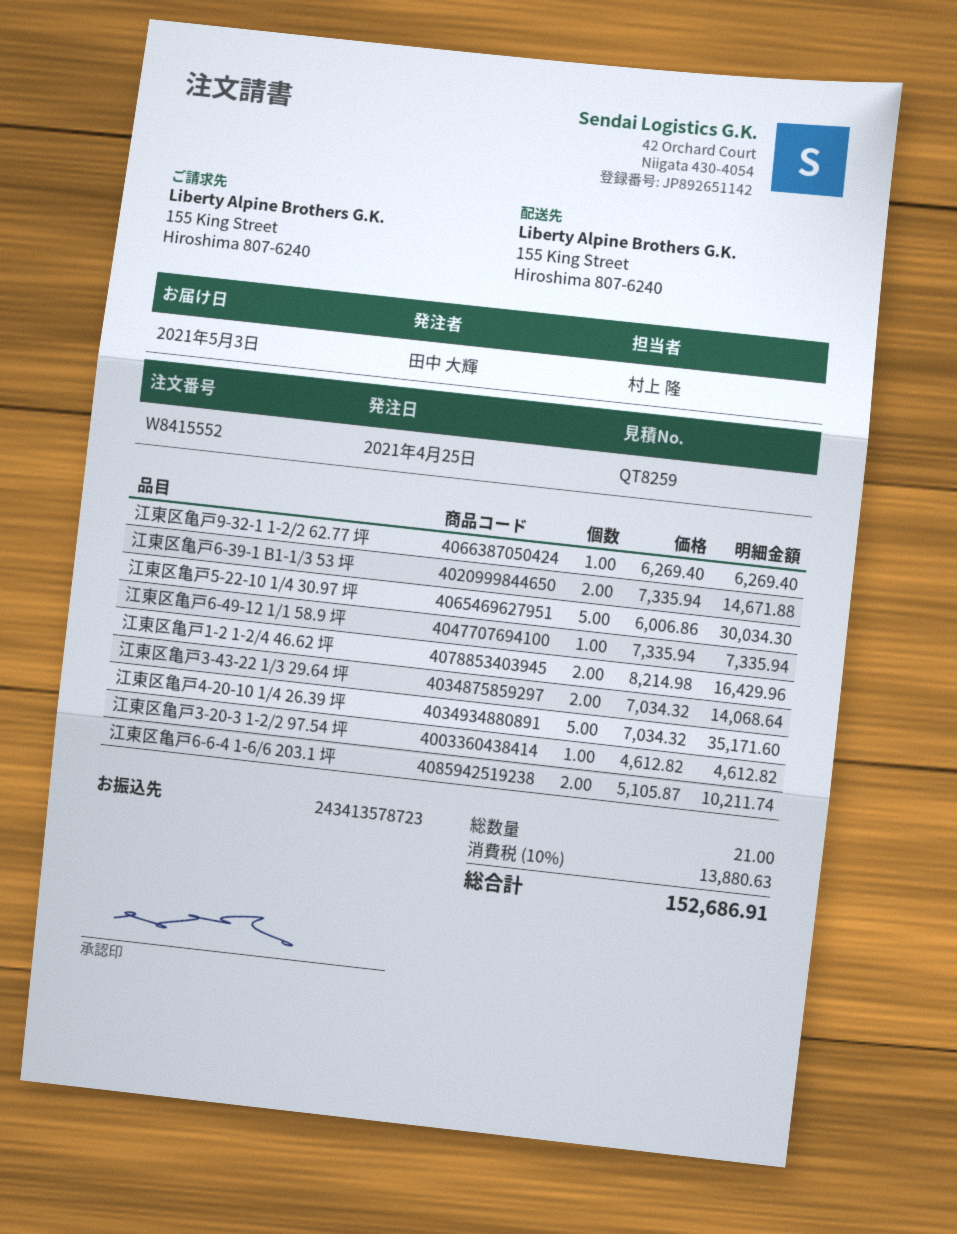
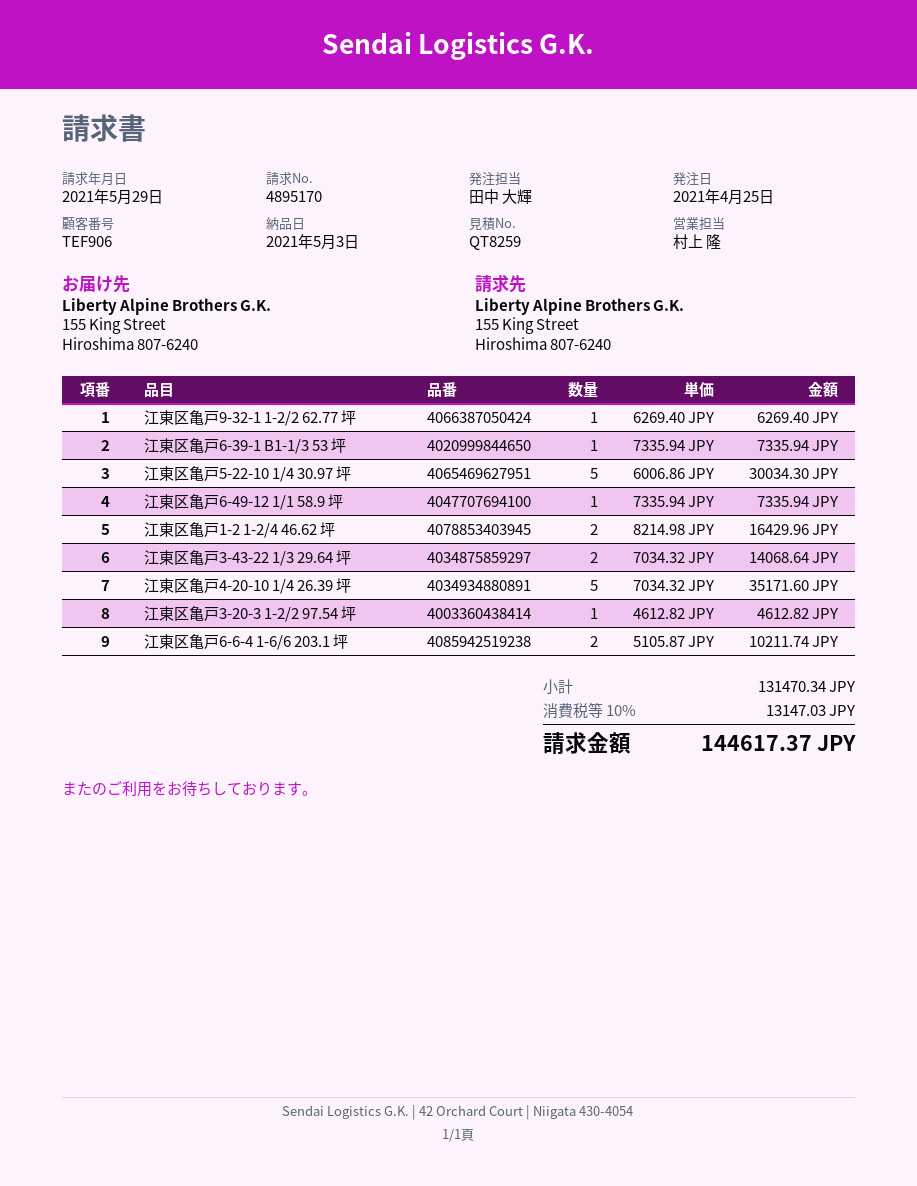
江東区亀戸6-39-1 B1-1/3 53 坪: 2 x 7335.94 = 14671.88 -> 1 x 7335.94 = 7335.94
tax: 10% = 13880.63 -> 10% = 13147.03
total: 152686.91 -> 144617.37

